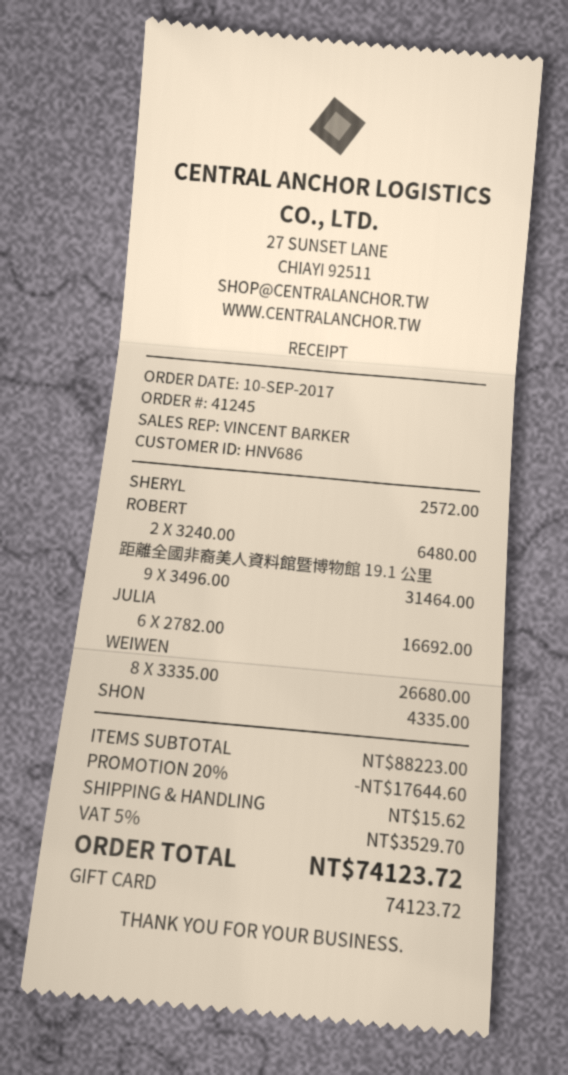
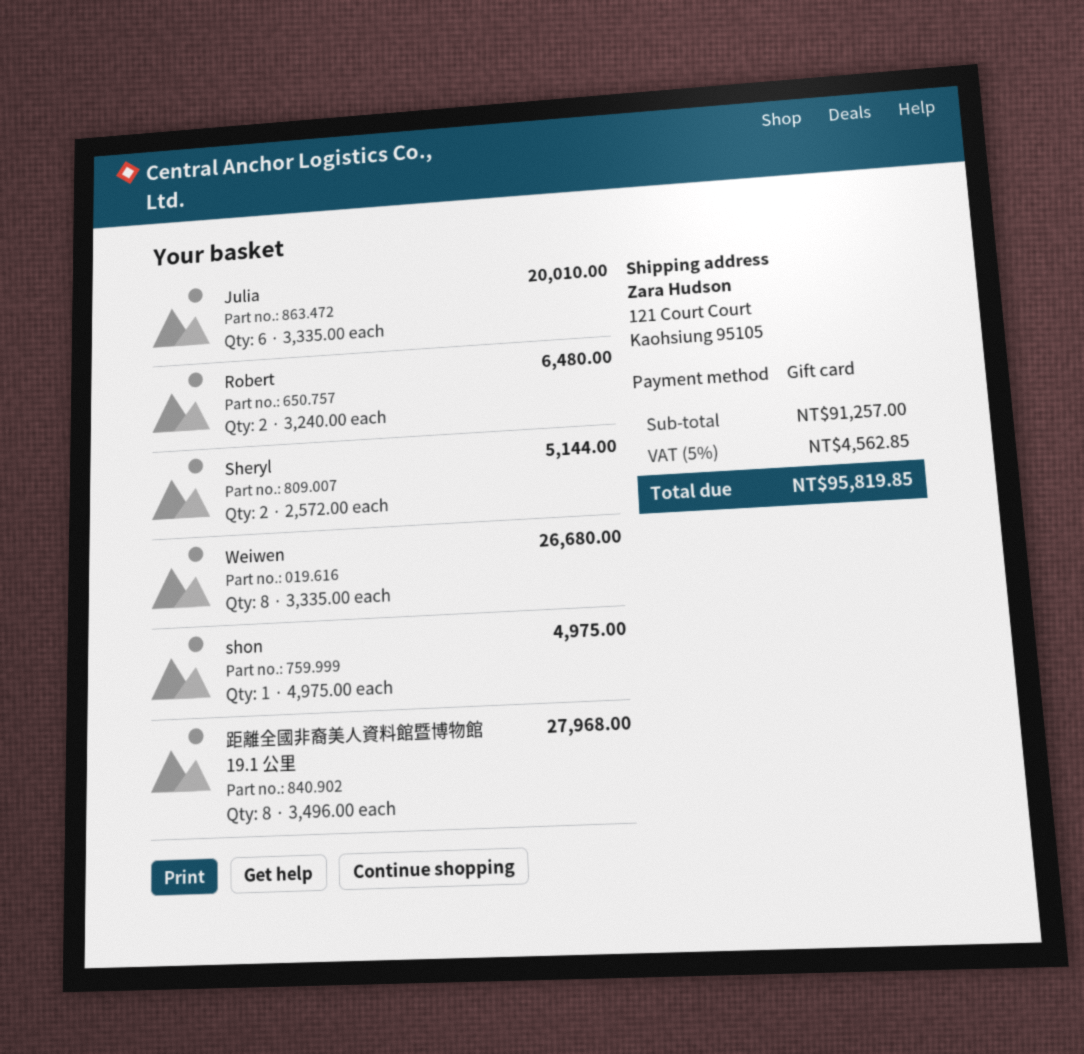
SHERYL: 1 x 2572.00 = 2572.00 -> 2 x 2572.00 = 5144.00
距離全國非裔美人資料館暨博物館 19.1 公里: 9 x 3496.00 = 31464.00 -> 8 x 3496.00 = 27968.00
JULIA: 6 x 2782.00 = 16692.00 -> 6 x 3335.00 = 20010.00
SHON: 1 x 4335.00 = 4335.00 -> 1 x 4975.00 = 4975.00
subtotal: 88223.00 -> 91257.00
discount: 20% = 17644.60 -> none
shipping: 15.62 -> none
tax: 5% = 3529.70 -> 5% = 4562.85
total: 74123.72 -> 95819.85

